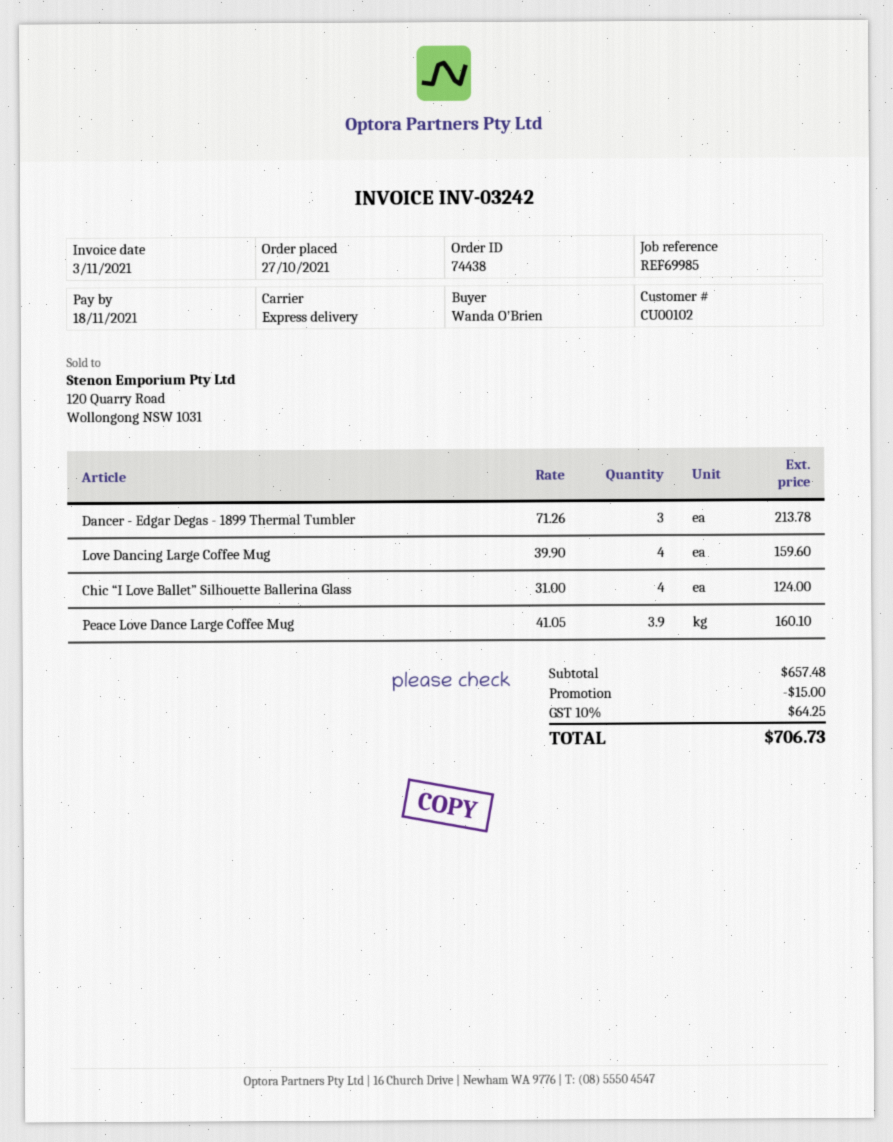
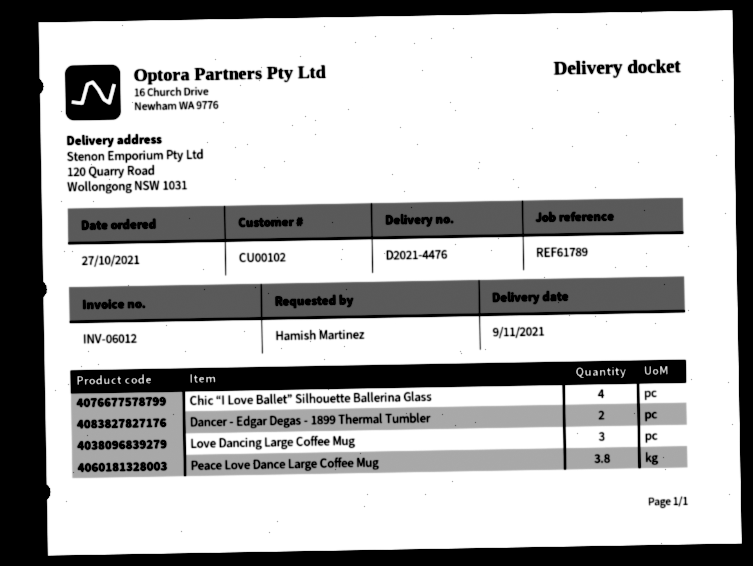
invoice number: INV-03242 -> INV-06012
reference: REF69985 -> REF61789
ordered by: Wanda O'Brien -> Hamish Martinez
Dancer - Edgar Degas - 1899 Thermal Tumbler: 3 -> 2
Love Dancing Large Coffee Mug: 4 -> 3
Peace Love Dance Large Coffee Mug: 3.9 -> 3.8

